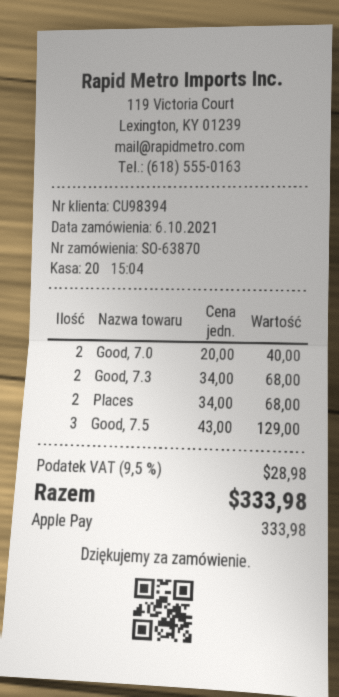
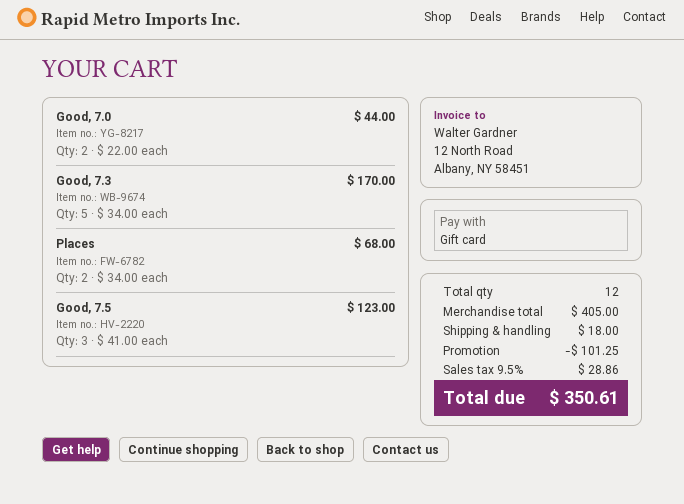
payment method: Apple Pay -> gift card
Good, 7.0: 2 x 20.00 = 40.00 -> 2 x 22.00 = 44.00
Good, 7.3: 2 x 34.00 = 68.00 -> 5 x 34.00 = 170.00
Good, 7.5: 3 x 43.00 = 129.00 -> 3 x 41.00 = 123.00
discount: none -> 101.25
shipping: none -> 18.00
tax: 9.5% = 28.98 -> 9.5% = 28.86
total: 333.98 -> 350.61

